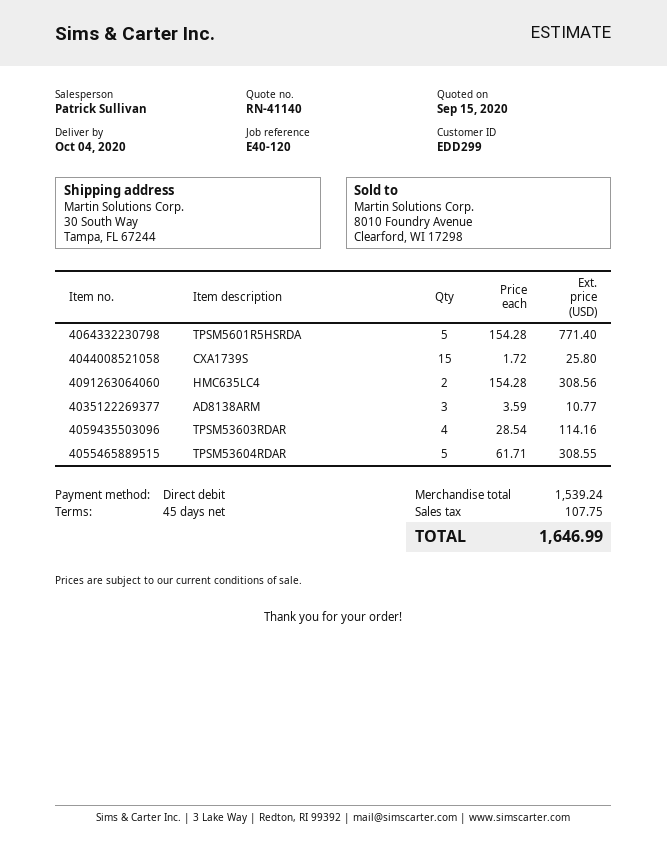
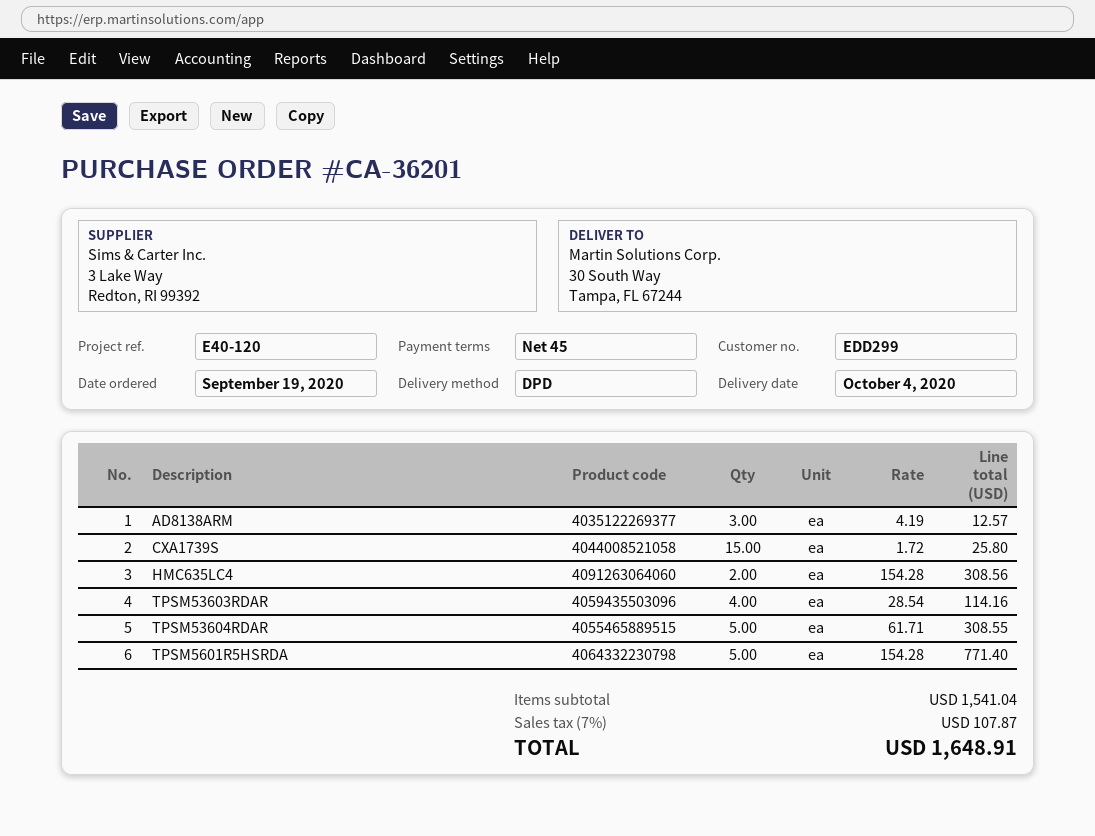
AD8138ARM: 3 x 3.59 = 10.77 -> 3 x 4.19 = 12.57
subtotal: 1539.24 -> 1541.04
tax: 107.75 -> 107.87
total: 1646.99 -> 1648.91

